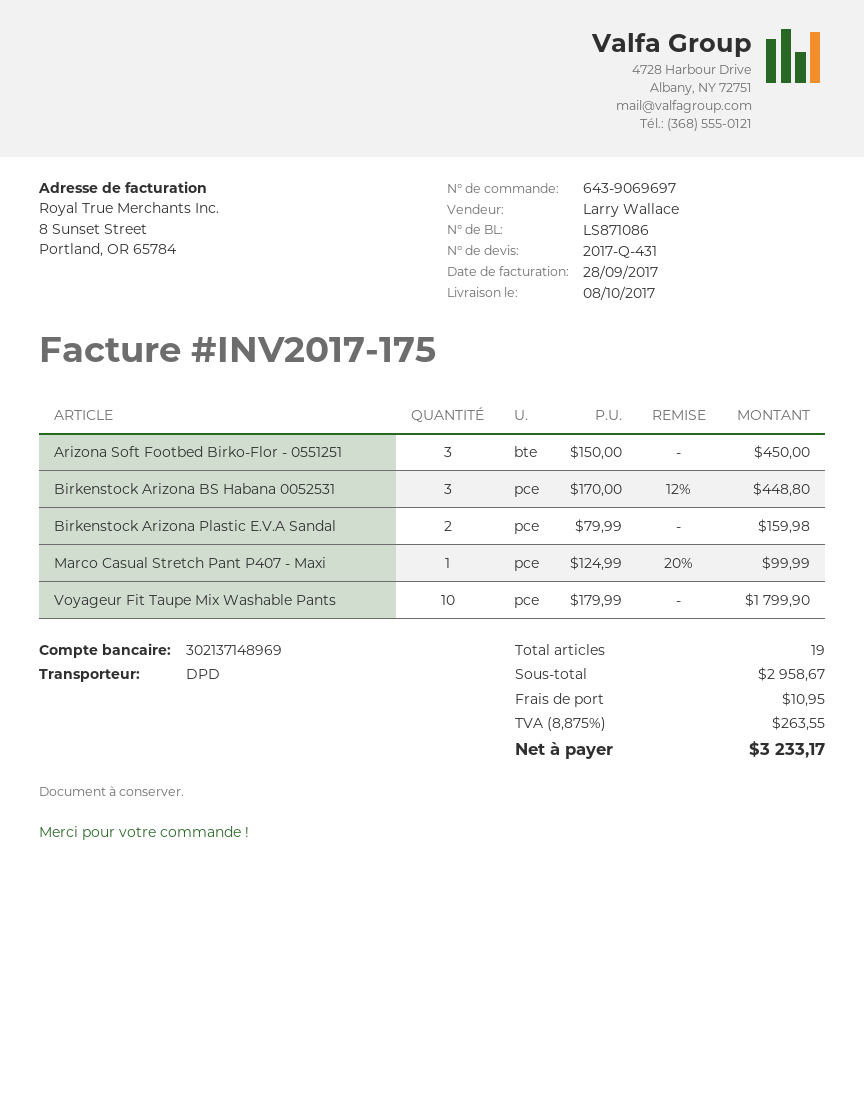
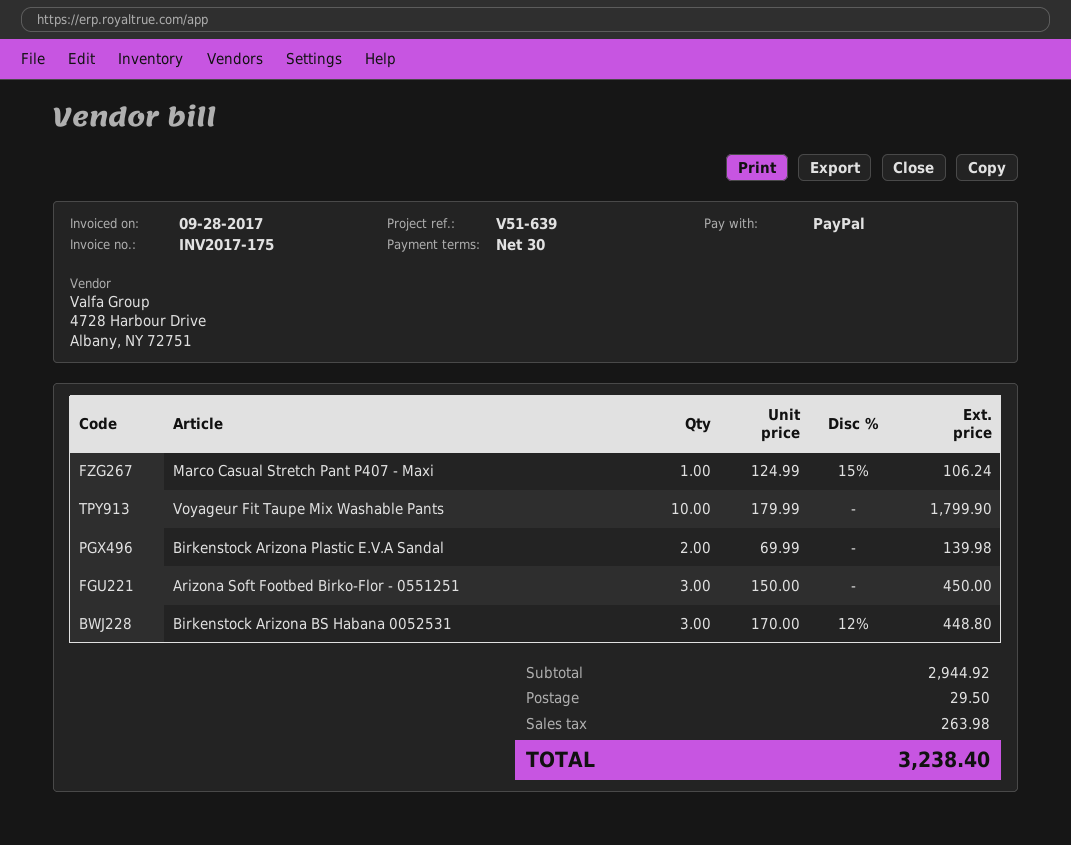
Birkenstock Arizona Plastic E.V.A Sandal: 2 x 79.99 = 159.98 -> 2 x 69.99 = 139.98
Marco Casual Stretch Pant P407 - Maxi: 1 x 124.99 - 20% = 99.99 -> 1 x 124.99 - 15% = 106.24
subtotal: 2958.67 -> 2944.92
shipping: 10.95 -> 29.50
tax: 263.55 -> 263.98
total: 3233.17 -> 3238.40

